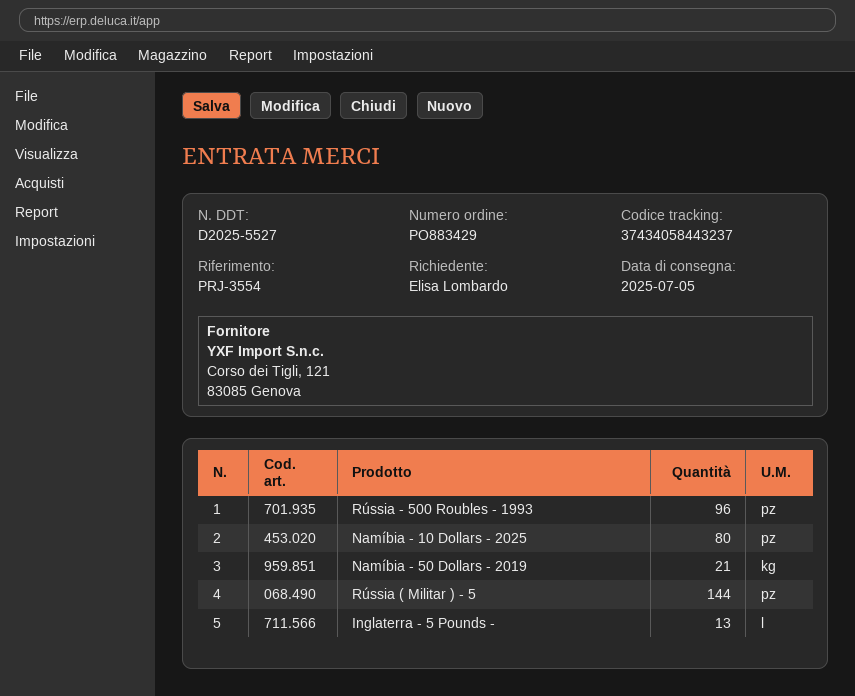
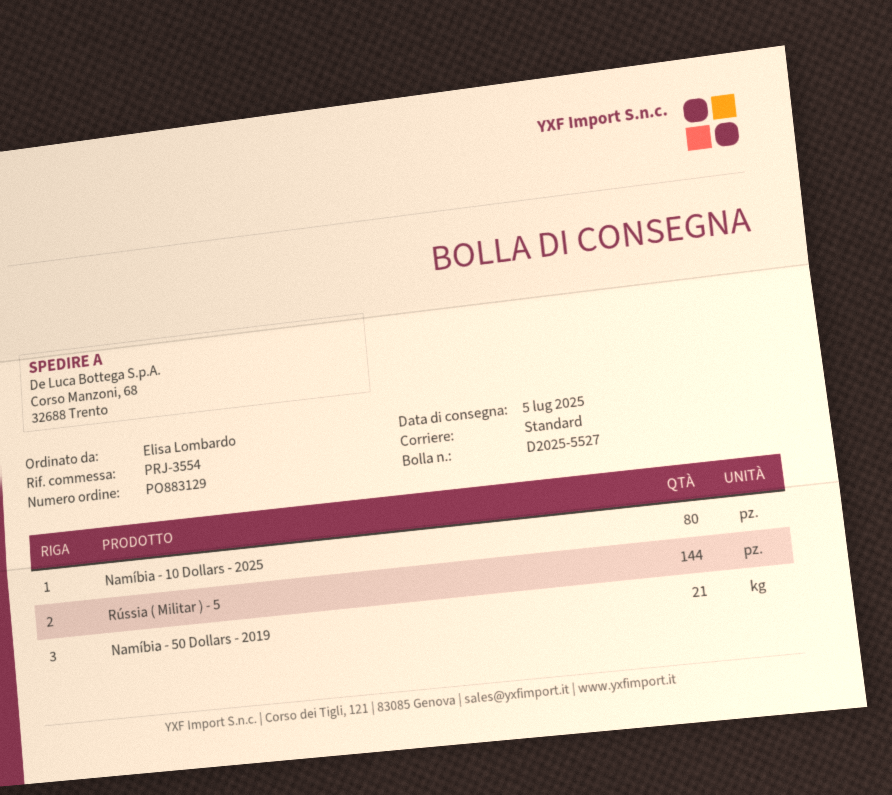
order number: PO883429 -> PO883129
Rússia - 500 Roubles - 1993: 96 -> none
Inglaterra - 5 Pounds -: 13 -> none

